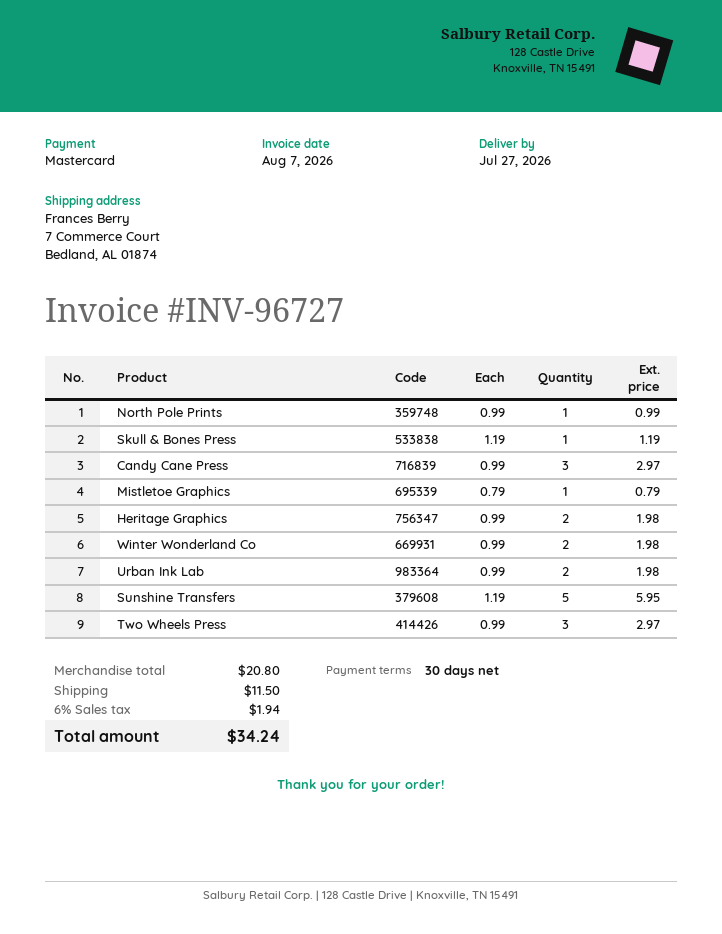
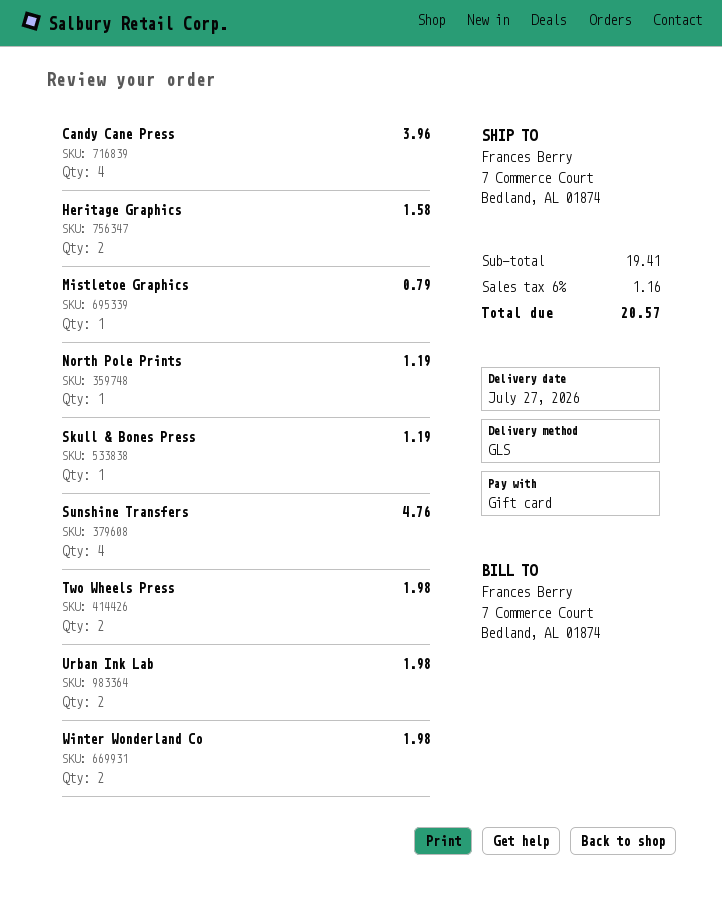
payment method: Mastercard -> gift card
North Pole Prints: 1 for 0.99 -> 1 for 1.19
Candy Cane Press: 3 for 2.97 -> 4 for 3.96
Heritage Graphics: 2 for 1.98 -> 2 for 1.58
Sunshine Transfers: 5 for 5.95 -> 4 for 4.76
Two Wheels Press: 3 for 2.97 -> 2 for 1.98
subtotal: 20.80 -> 19.41
shipping: 11.50 -> none
tax: 6% = 1.94 -> 6% = 1.16
total: 34.24 -> 20.57

